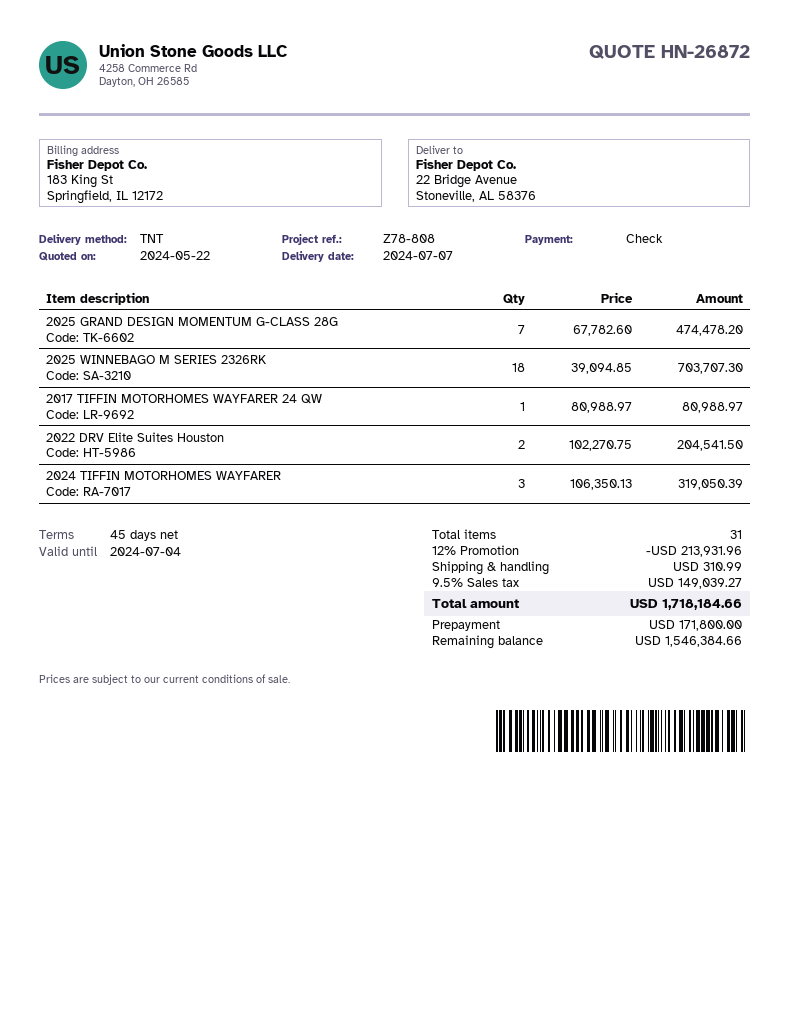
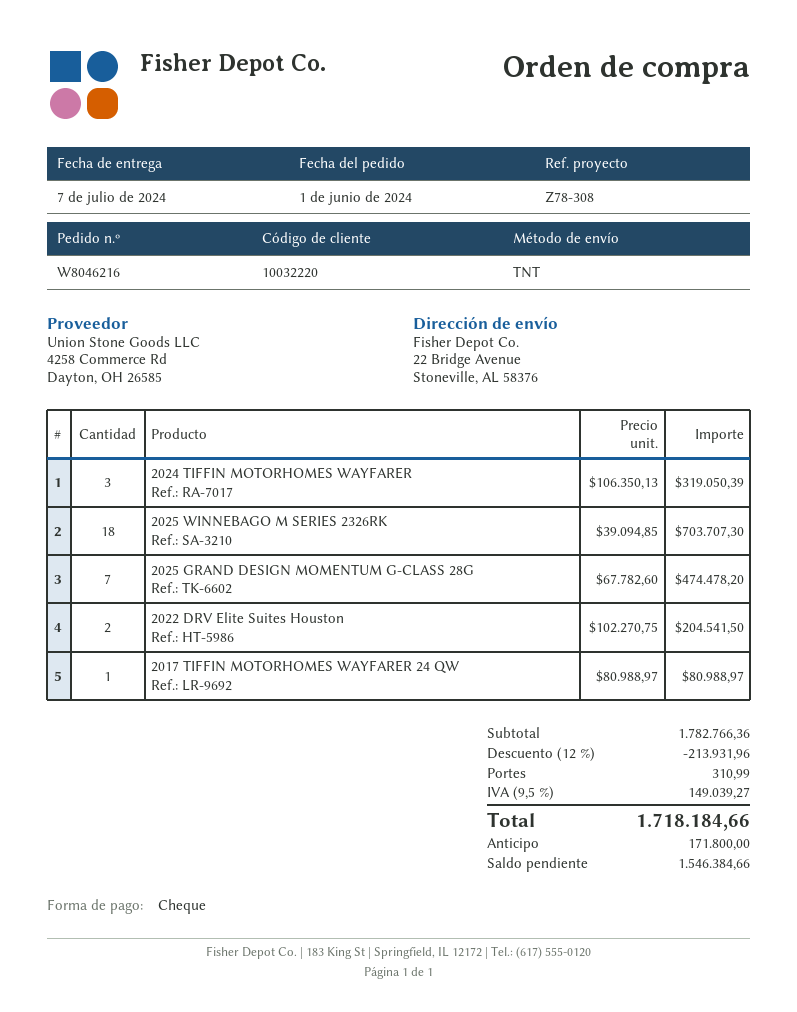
reference: Z78-808 -> Z78-308

